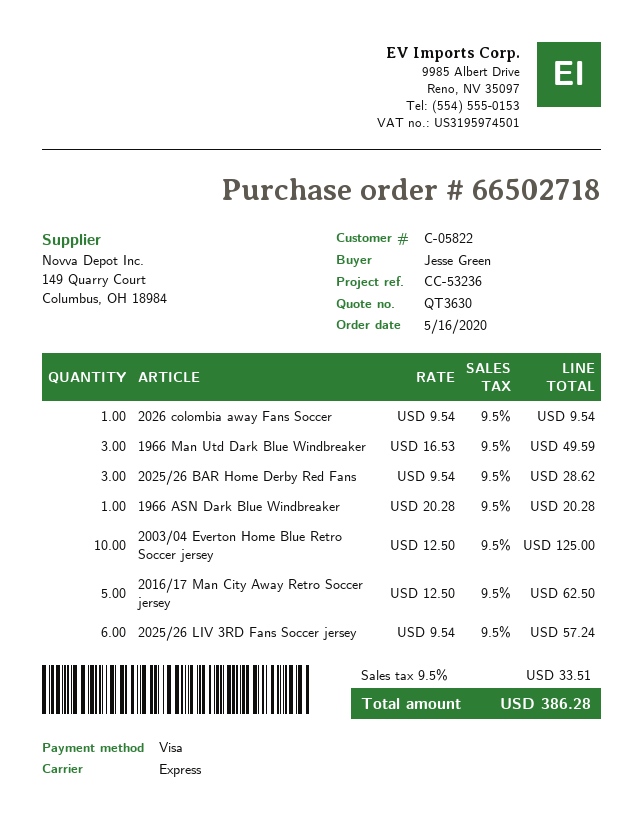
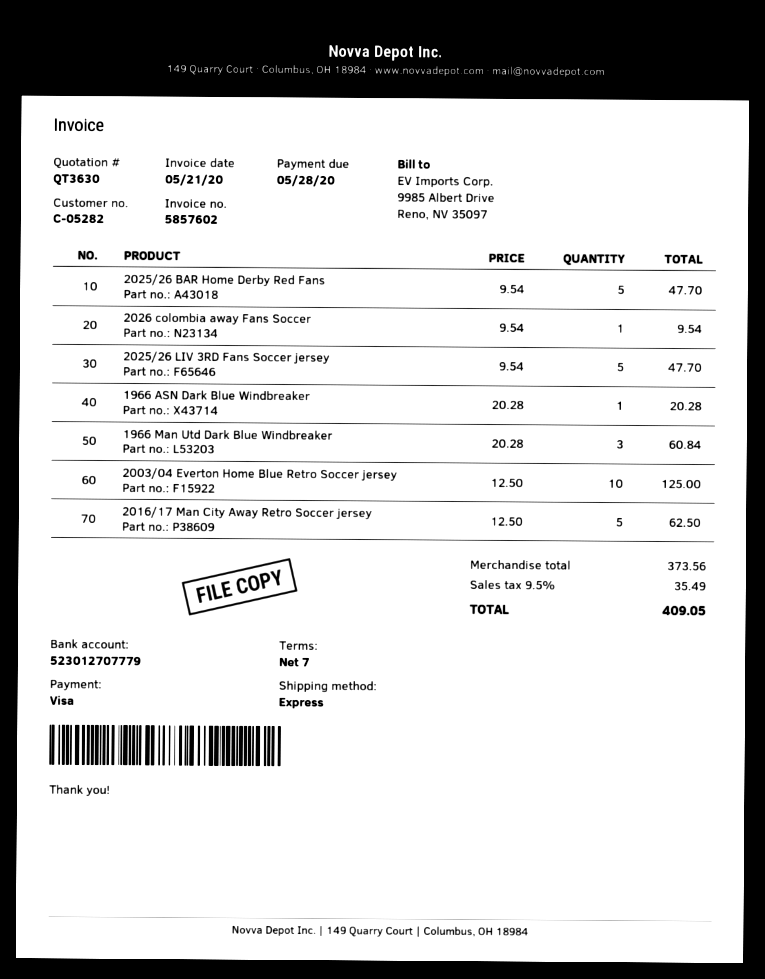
customer number: C-05822 -> C-05282
1966 Man Utd Dark Blue Windbreaker: 3 x 16.53 = 49.59 -> 3 x 20.28 = 60.84
2025/26 BAR Home Derby Red Fans: 3 x 9.54 = 28.62 -> 5 x 9.54 = 47.70
2025/26 LIV 3RD Fans Soccer jersey: 6 x 9.54 = 57.24 -> 5 x 9.54 = 47.70
tax: 9.5% = 33.51 -> 9.5% = 35.49
total: 386.28 -> 409.05

